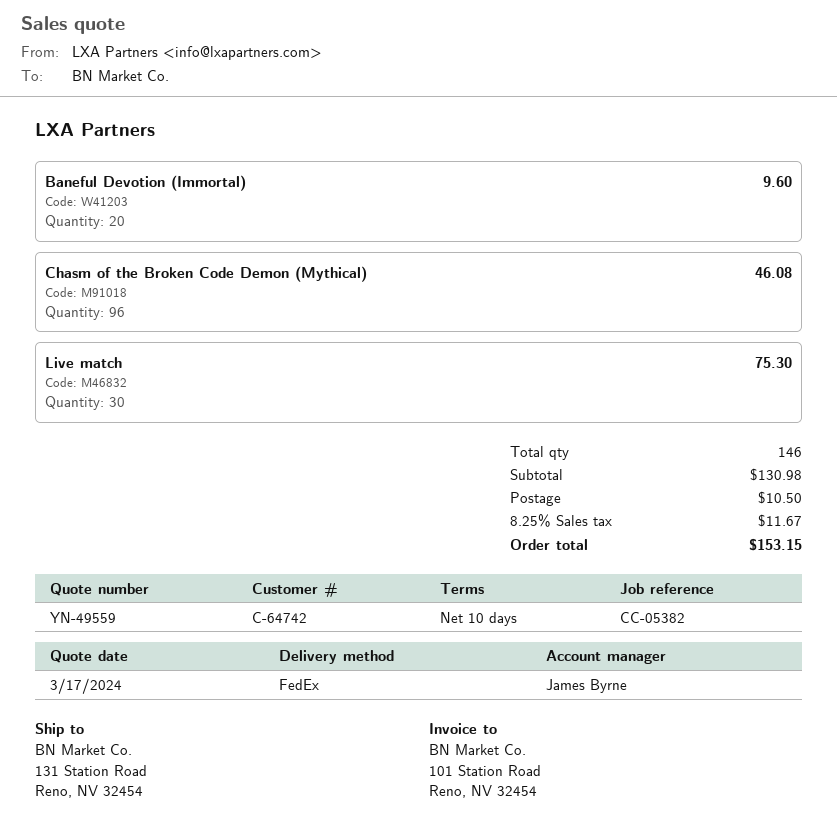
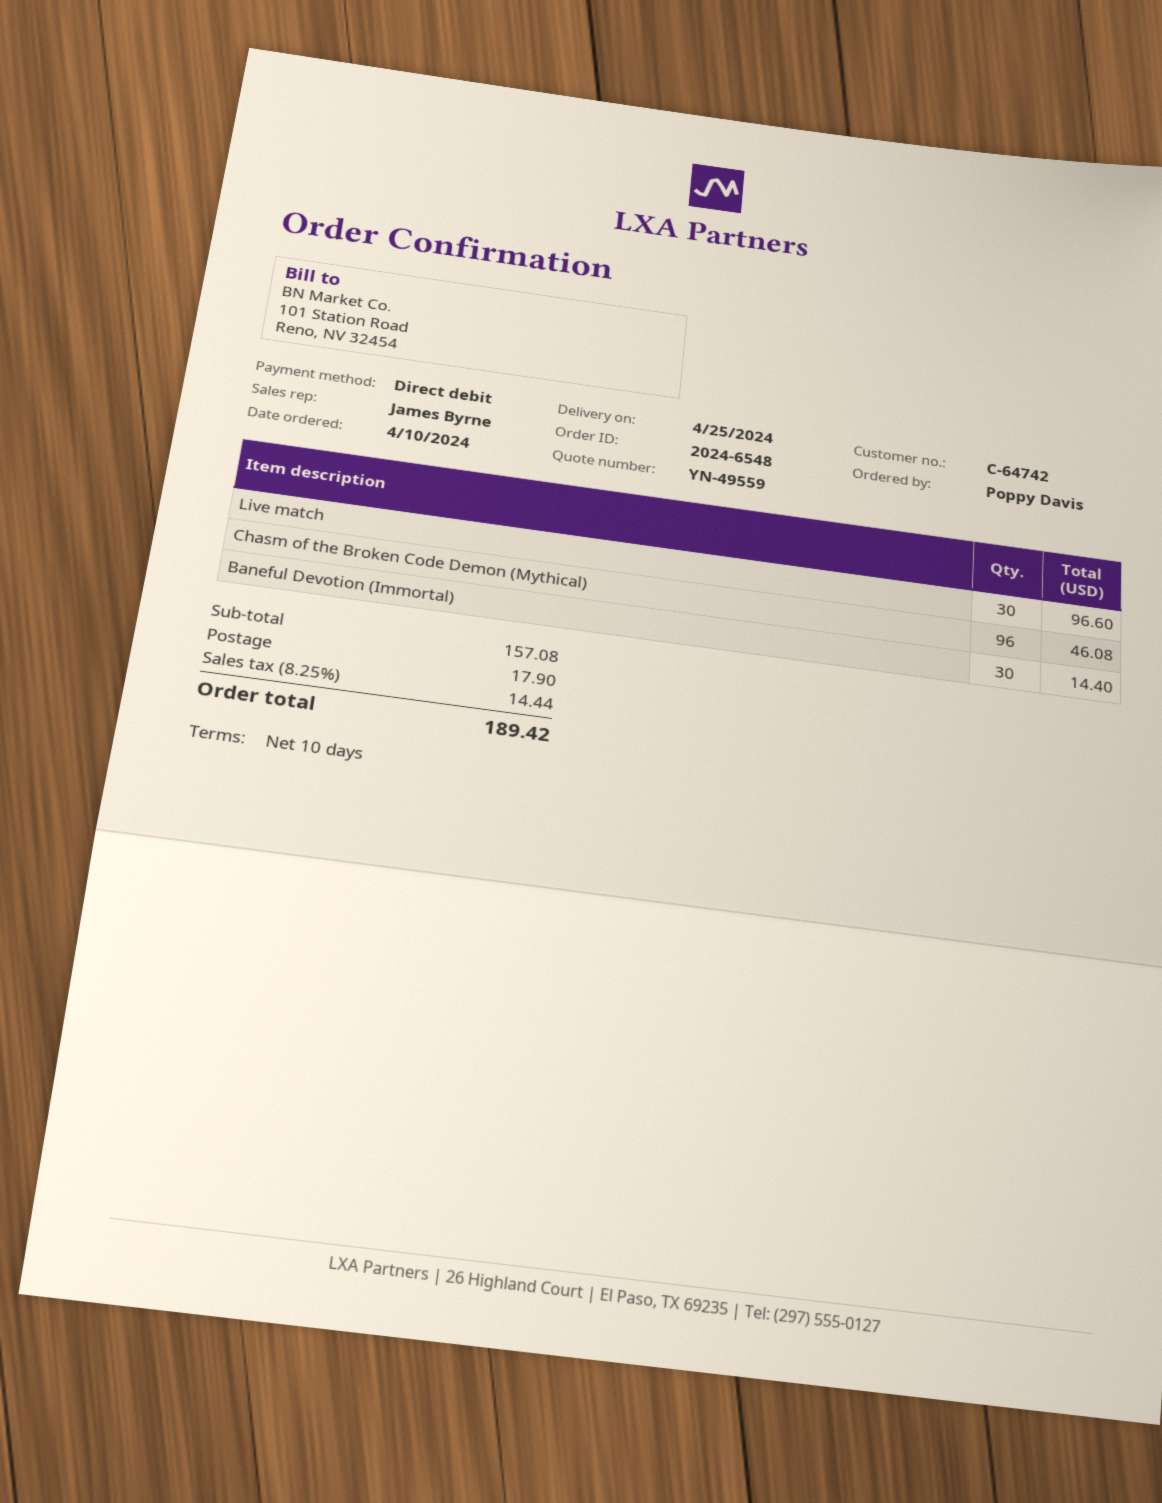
Baneful Devotion (Immortal): 20 for 9.60 -> 30 for 14.40
Live match: 30 for 75.30 -> 30 for 96.60
subtotal: 130.98 -> 157.08
shipping: 10.50 -> 17.90
tax: 8.25% = 11.67 -> 8.25% = 14.44
total: 153.15 -> 189.42

